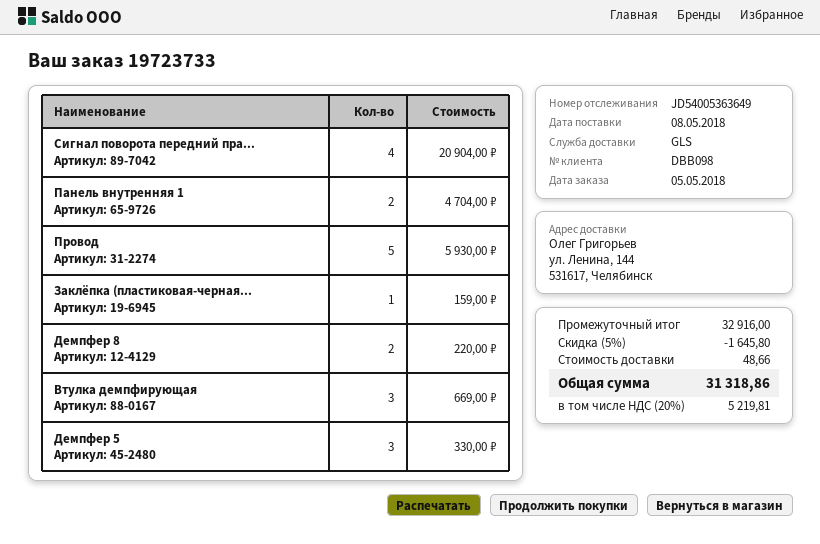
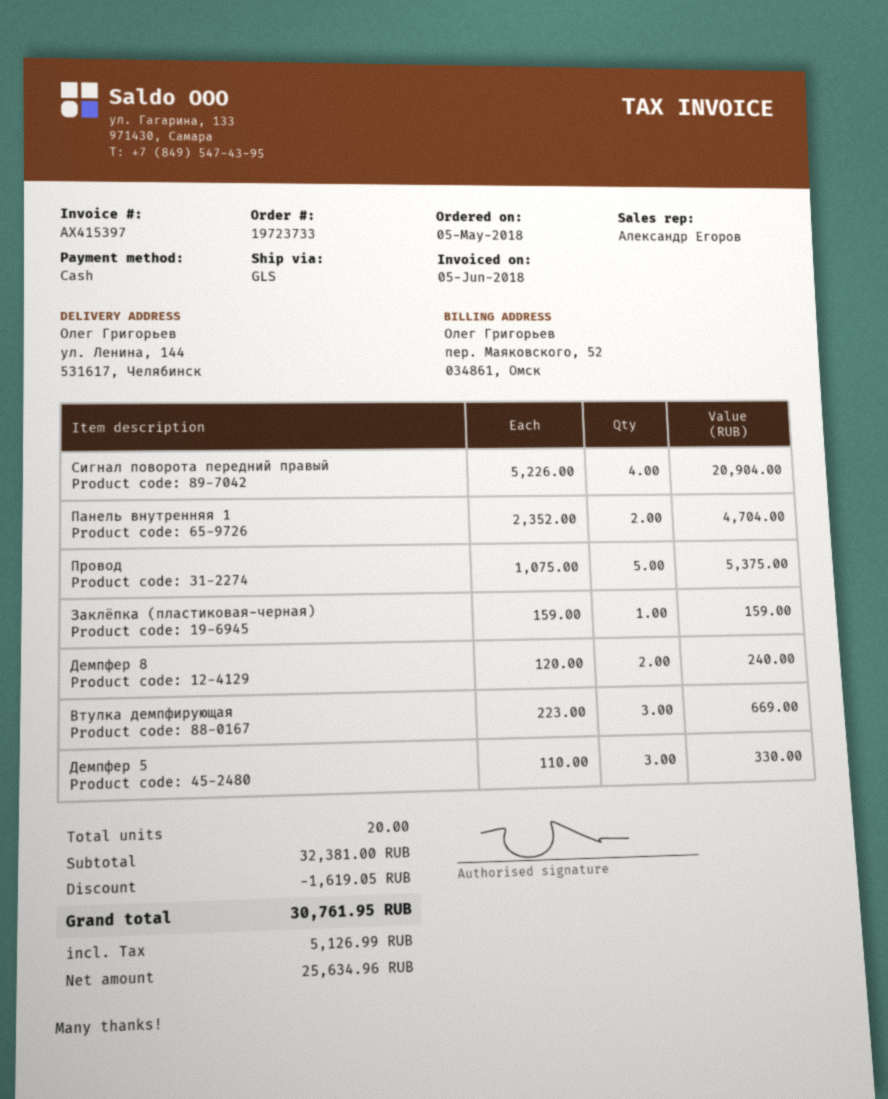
Провод: 5 for 5930.00 -> 5 for 5375.00
Демпфер 8: 2 for 220.00 -> 2 for 240.00
subtotal: 32916.00 -> 32381.00
discount: 1645.80 -> 1619.05
shipping: 48.66 -> none
tax: 5219.81 -> 5126.99
total: 31318.86 -> 30761.95

